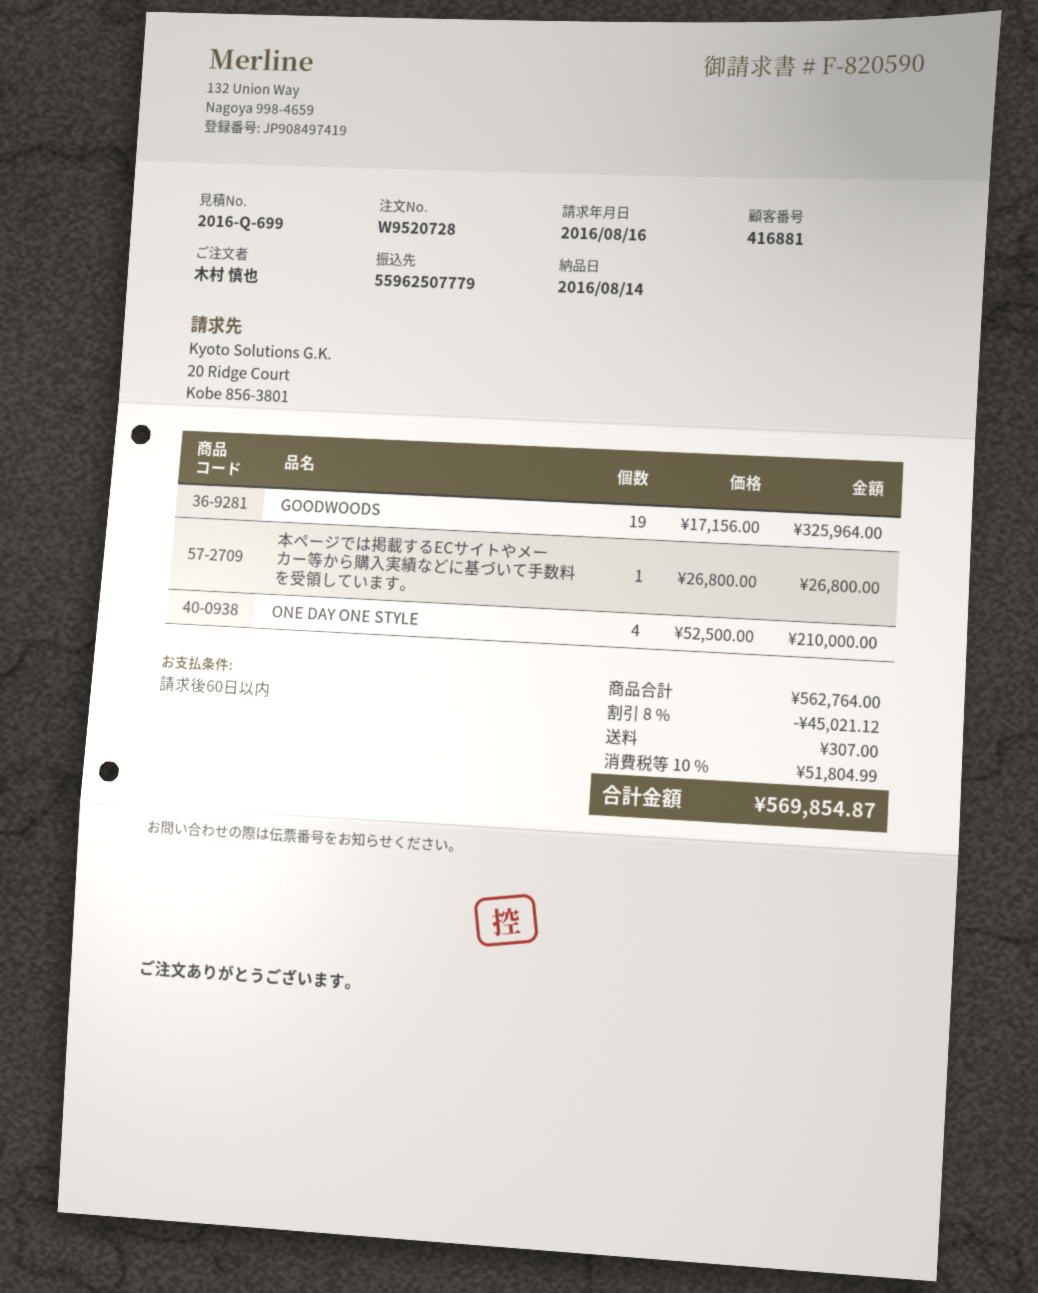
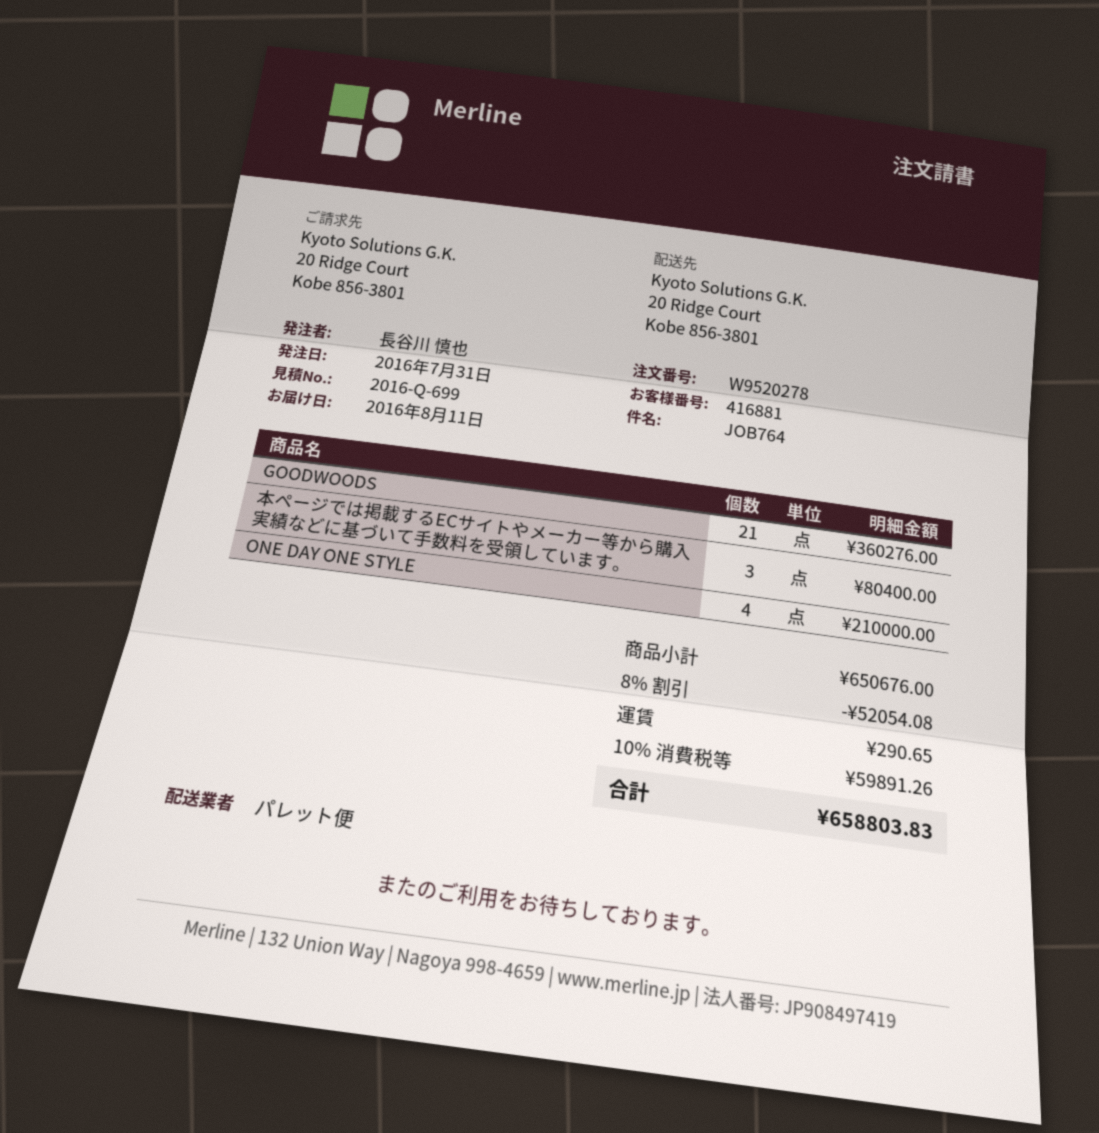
order number: W9520728 -> W9520278
delivery date: 2016-08-14 -> 2016-08-11
ordered by: 木村 慎也 -> 長谷川 慎也
GOODWOODS: 19 for 325964.00 -> 21 for 360276.00
本ページでは掲載するECサイトやメーカー等から購入実績などに基づいて手数料を受領しています。: 1 for 26800.00 -> 3 for 80400.00
subtotal: 562764.00 -> 650676.00
discount: 8% = 45021.12 -> 8% = 52054.08
shipping: 307.00 -> 290.65
tax: 10% = 51804.99 -> 10% = 59891.26
total: 569854.87 -> 658803.83

